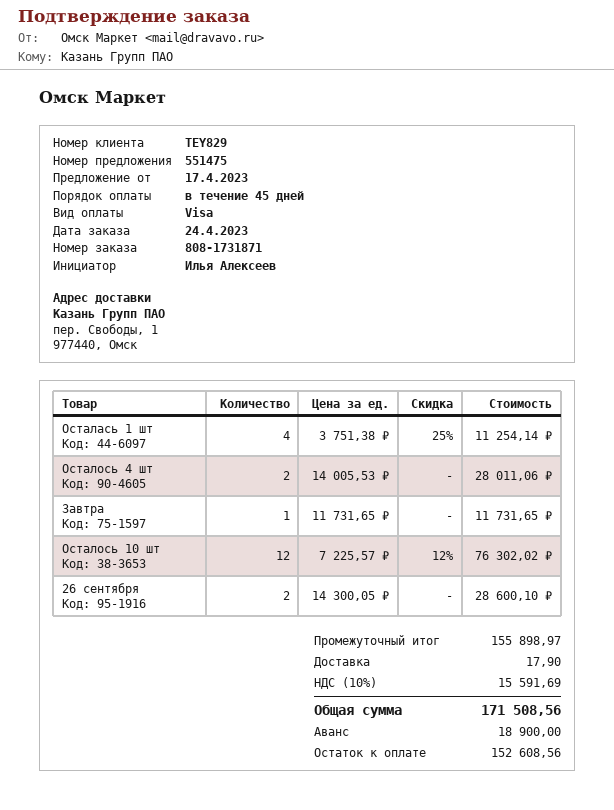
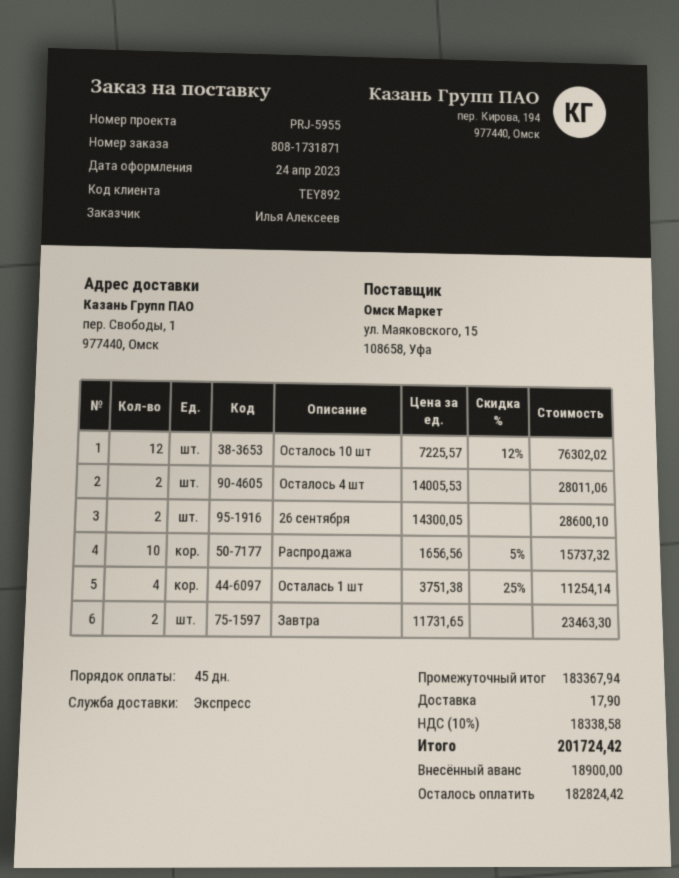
customer number: TEY829 -> TEY892
Завтра: 1 x 11731.65 = 11731.65 -> 2 x 11731.65 = 23463.30
Распродажа: none -> 10 x 1656.56 - 5% = 15737.32
subtotal: 155898.97 -> 183367.94
tax: 10% = 15591.69 -> 10% = 18338.58
total: 171508.56 -> 201724.42
balance: 152608.56 -> 182824.42

